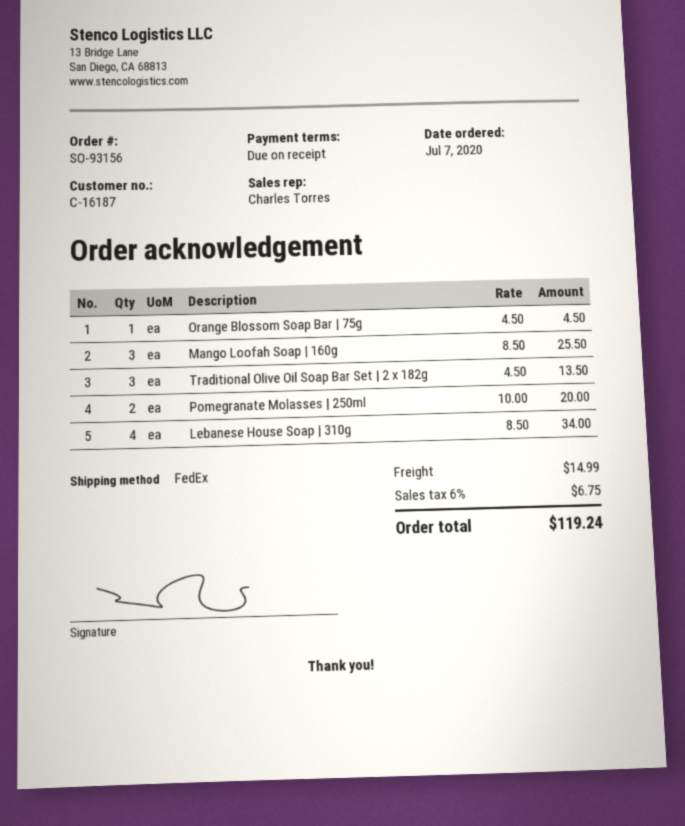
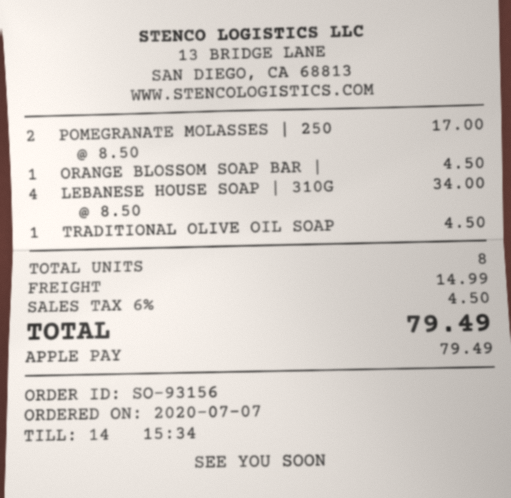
Mango Loofah Soap | 160g: 3 x 8.50 = 25.50 -> none
Traditional Olive Oil Soap Bar Set | 2 x 182g: 3 x 4.50 = 13.50 -> 1 x 4.50 = 4.50
Pomegranate Molasses | 250ml: 2 x 10.00 = 20.00 -> 2 x 8.50 = 17.00
tax: 6% = 6.75 -> 6% = 4.50
total: 119.24 -> 79.49

